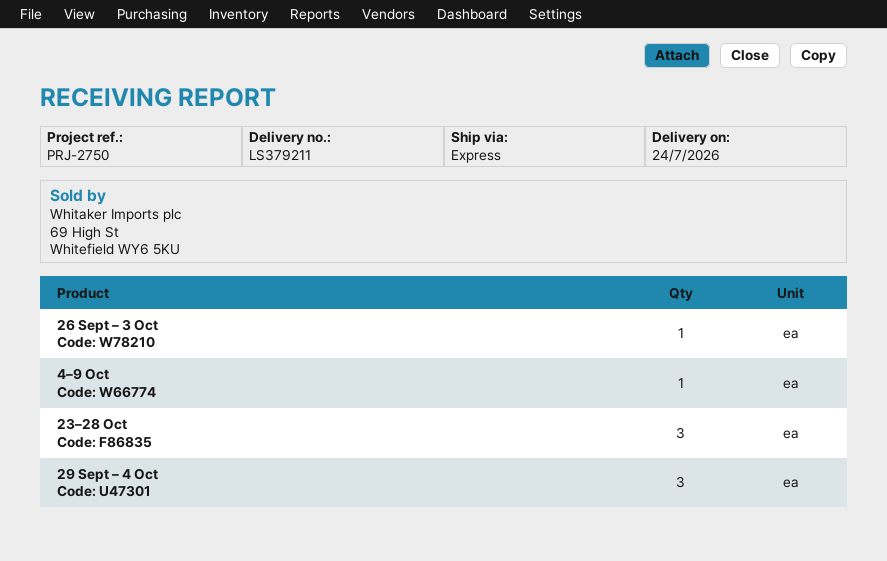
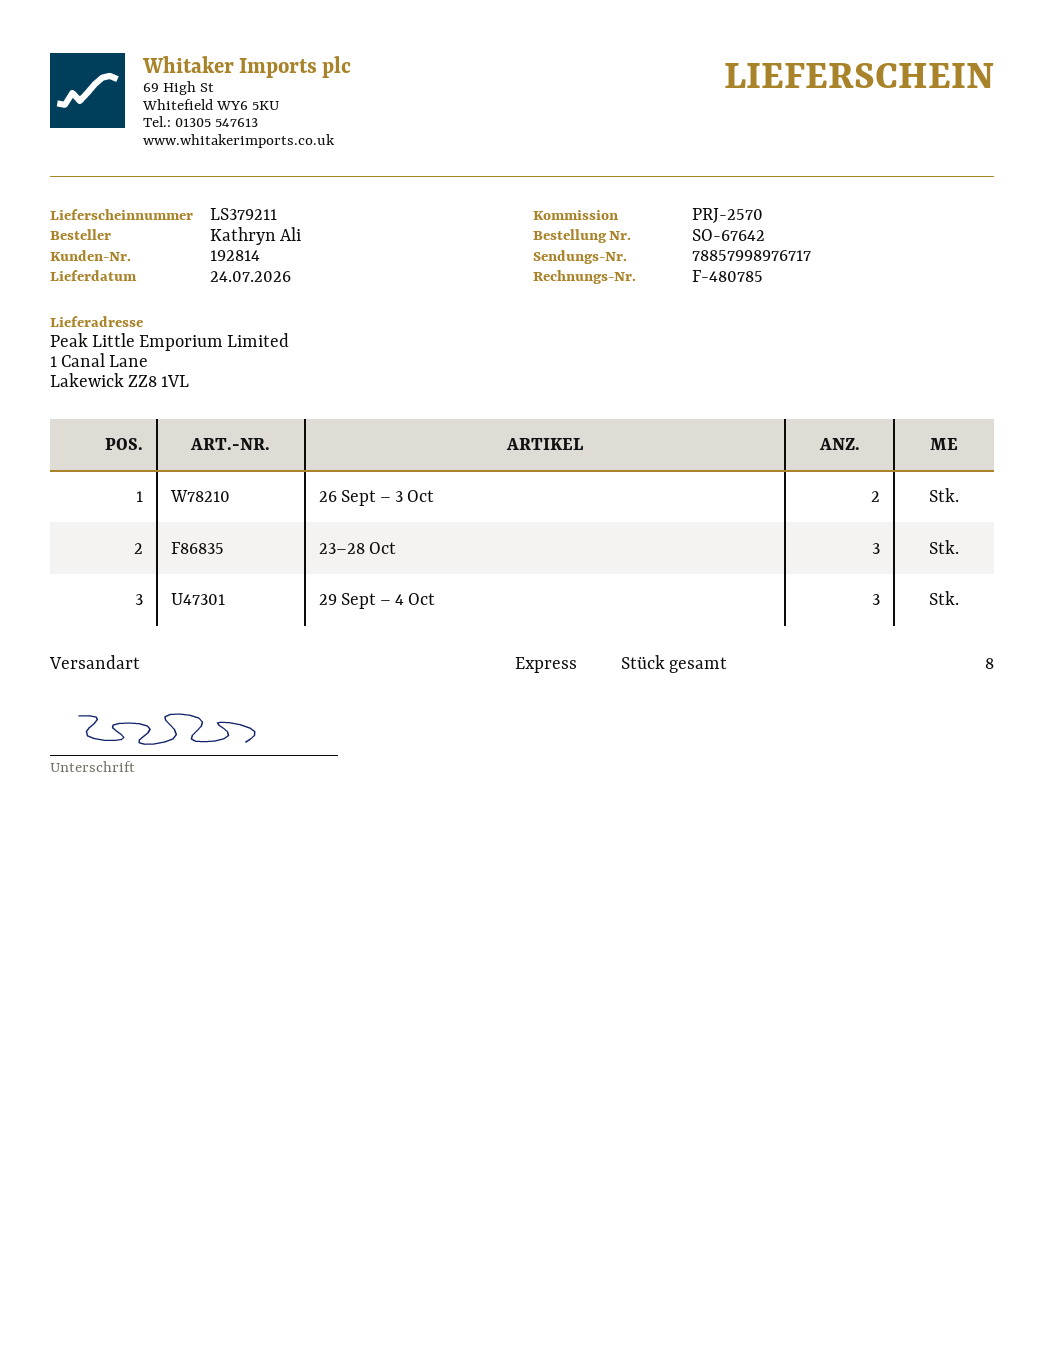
reference: PRJ-2750 -> PRJ-2570
26 Sept – 3 Oct: 1 -> 2
4–9 Oct: 1 -> none

